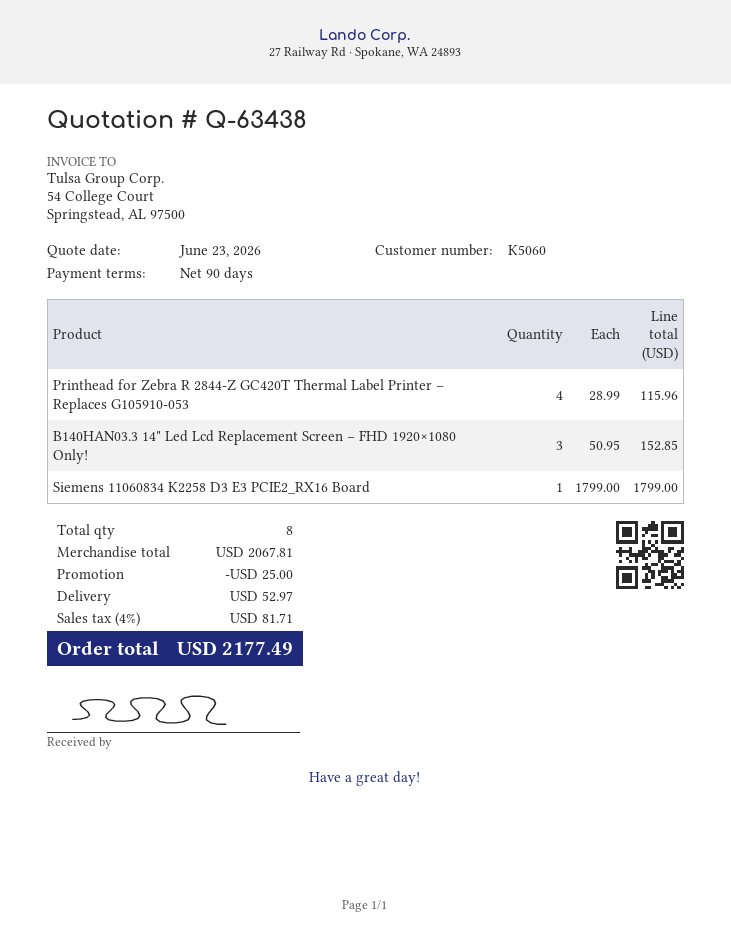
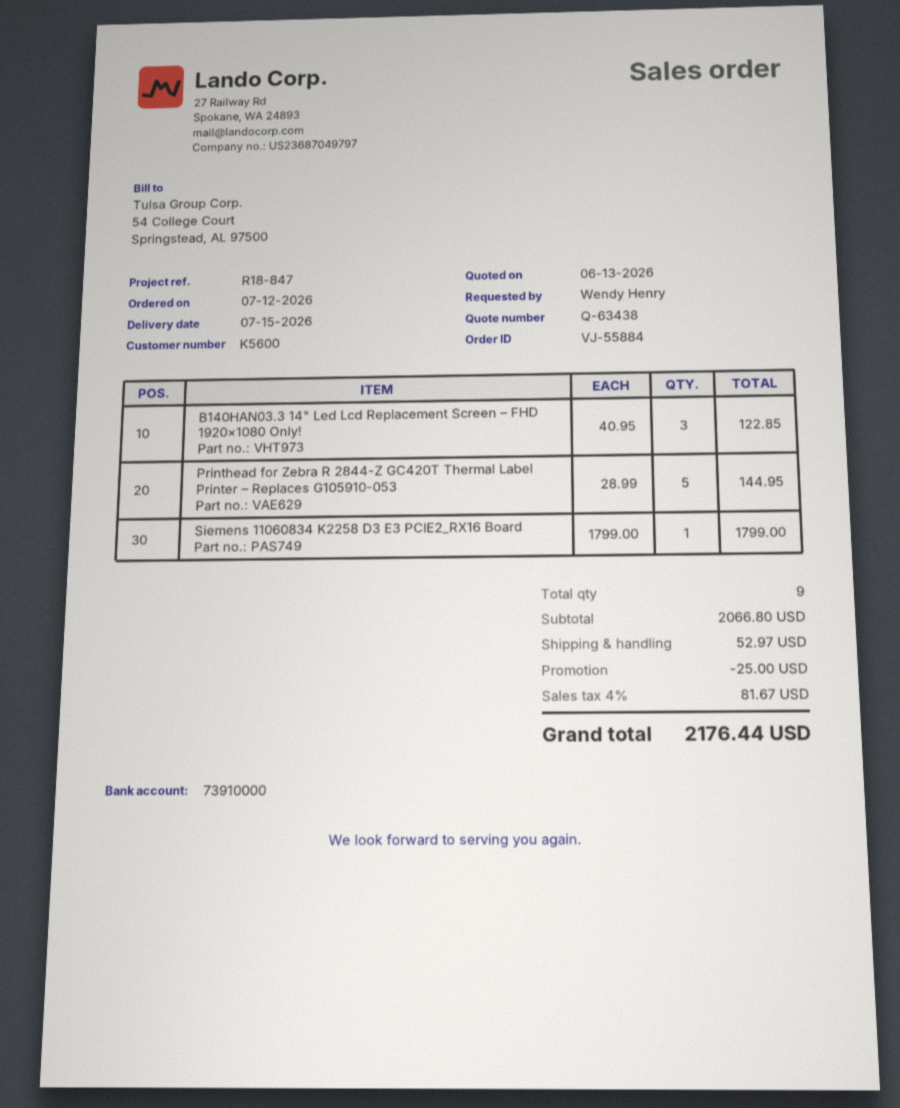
quote date: 2026-06-23 -> 2026-06-13
customer number: K5060 -> K5600
Printhead for Zebra R 2844-Z GC420T Thermal Label Printer – Replaces G105910-053: 4 x 28.99 = 115.96 -> 5 x 28.99 = 144.95
B140HAN03.3 14" Led Lcd Replacement Screen – FHD 1920×1080 Only!: 3 x 50.95 = 152.85 -> 3 x 40.95 = 122.85
total quantity: 8 -> 9
subtotal: 2067.81 -> 2066.80
tax: 4% = 81.71 -> 4% = 81.67
total: 2177.49 -> 2176.44

